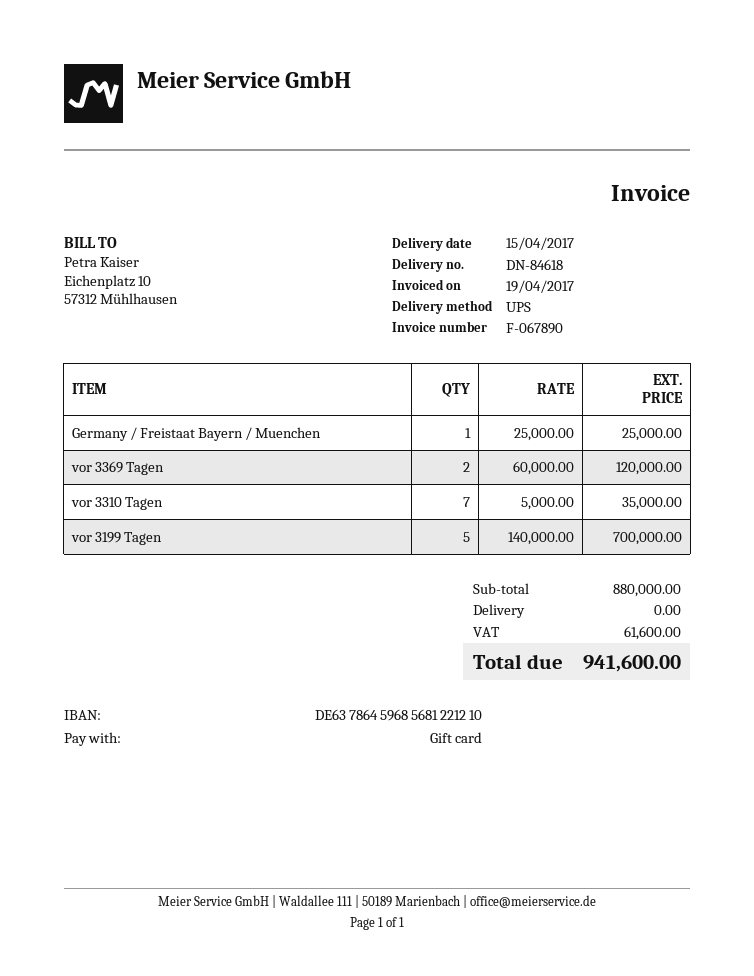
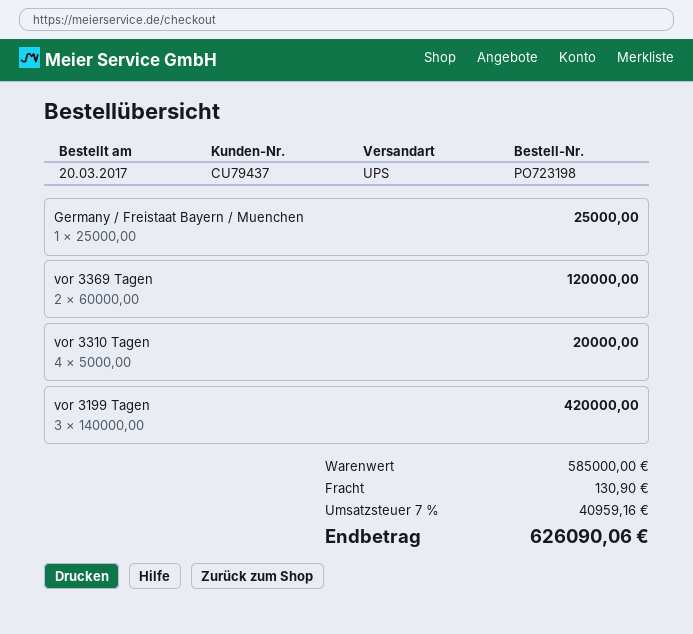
vor 3310 Tagen: 7 x 5000.00 = 35000.00 -> 4 x 5000.00 = 20000.00
vor 3199 Tagen: 5 x 140000.00 = 700000.00 -> 3 x 140000.00 = 420000.00
subtotal: 880000.00 -> 585000.00
shipping: 0.00 -> 130.90
tax: 61600.00 -> 40959.16
total: 941600.00 -> 626090.06

